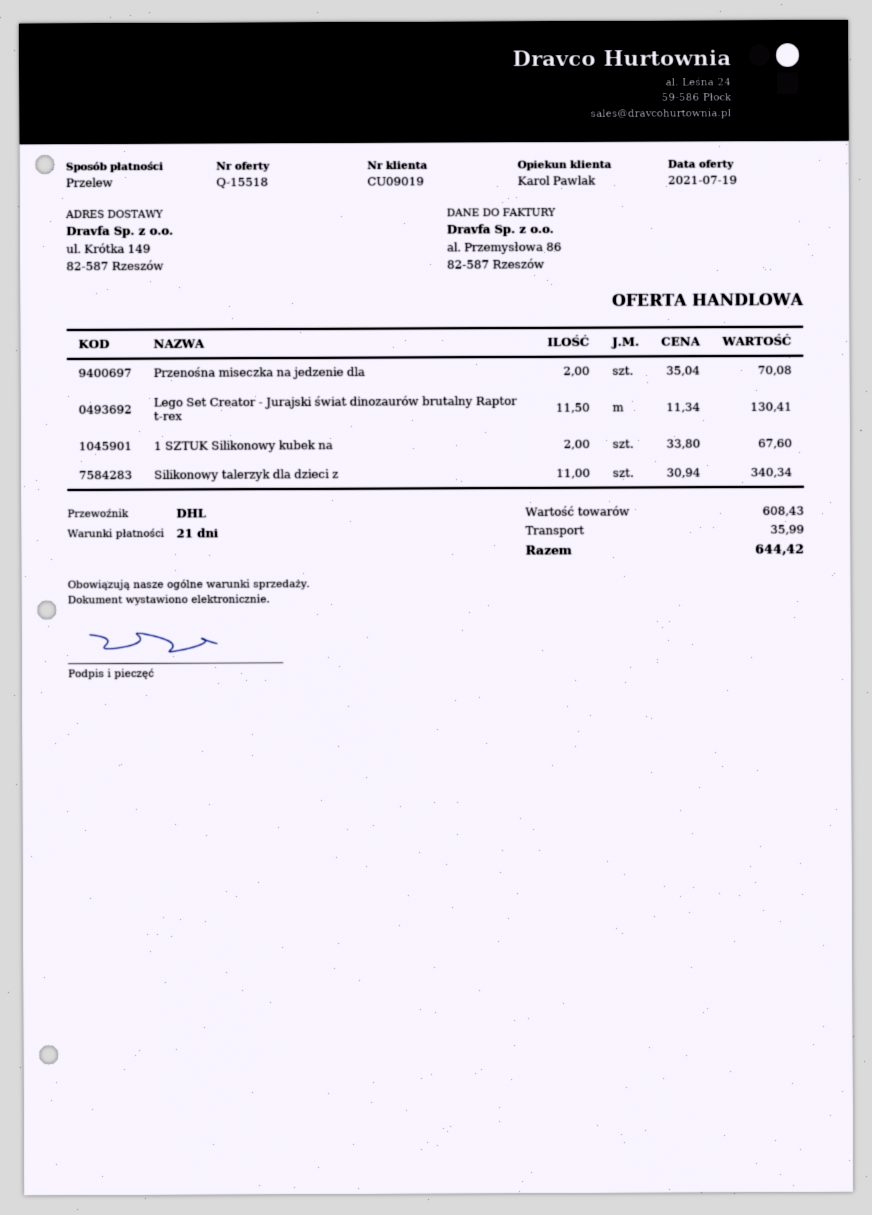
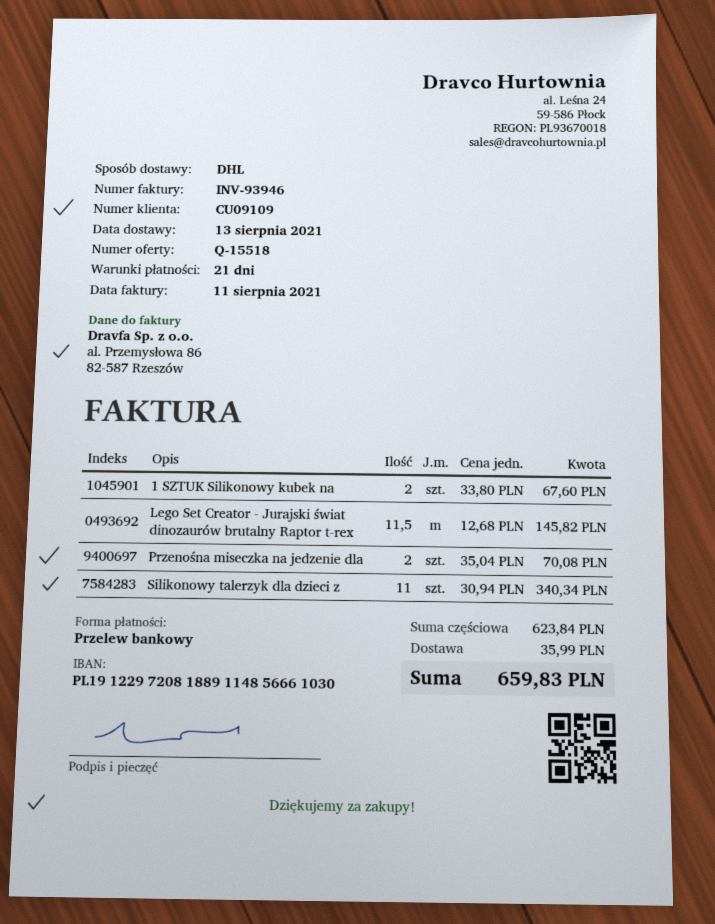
customer number: CU09019 -> CU09109
Lego Set Creator - Jurajski świat dinozaurów brutalny Raptor t-rex: 11.5 x 11.34 = 130.41 -> 11.5 x 12.68 = 145.82
subtotal: 608.43 -> 623.84
total: 644.42 -> 659.83

